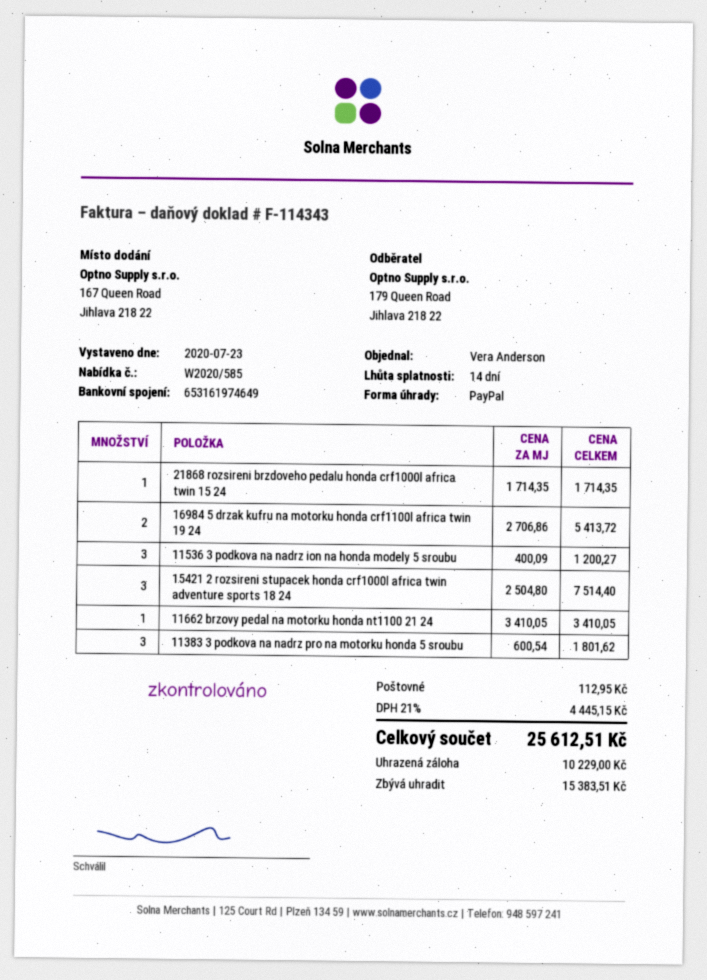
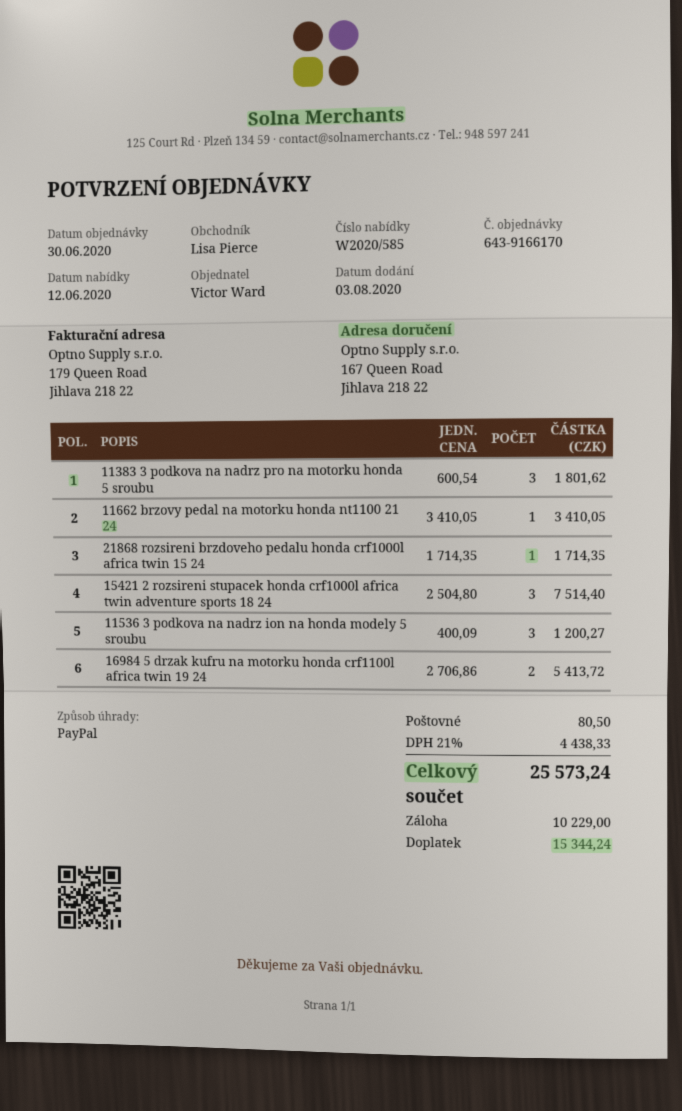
ordered by: Vera Anderson -> Victor Ward
shipping: 112.95 -> 80.50
tax: 21% = 4445.15 -> 21% = 4438.33
total: 25612.51 -> 25573.24
balance: 15383.51 -> 15344.24

